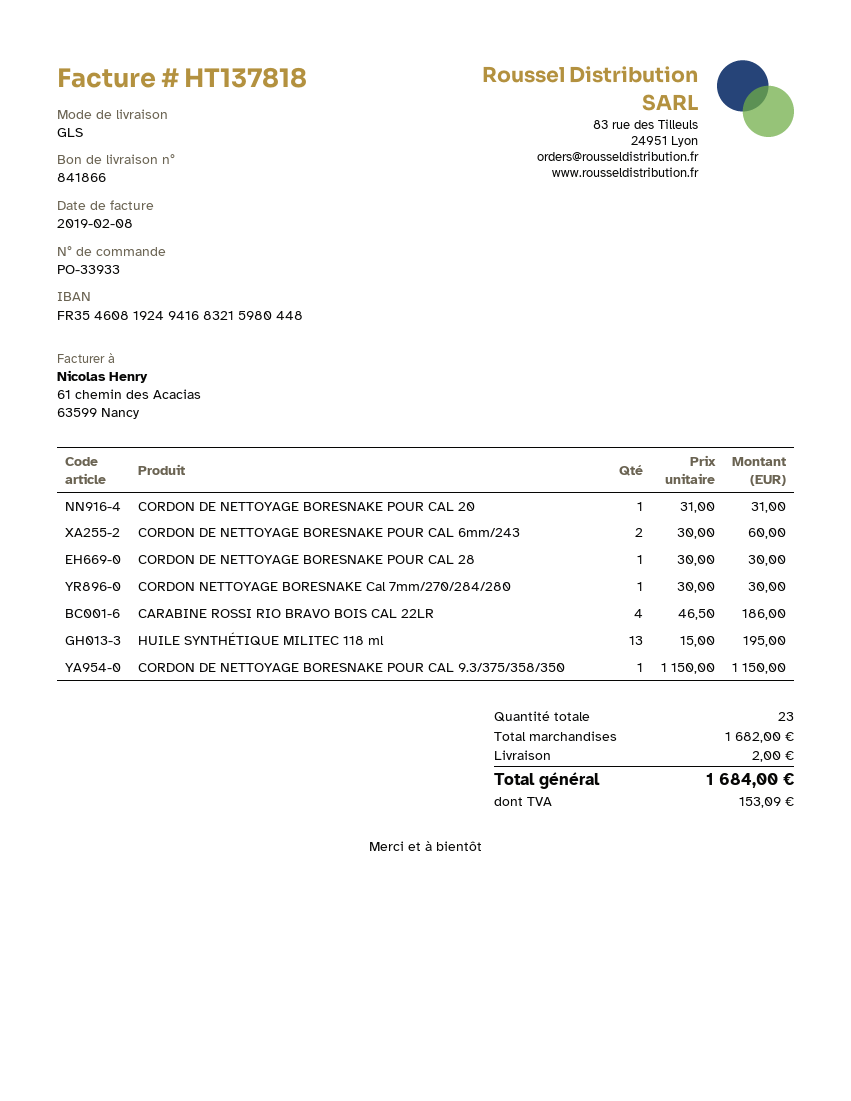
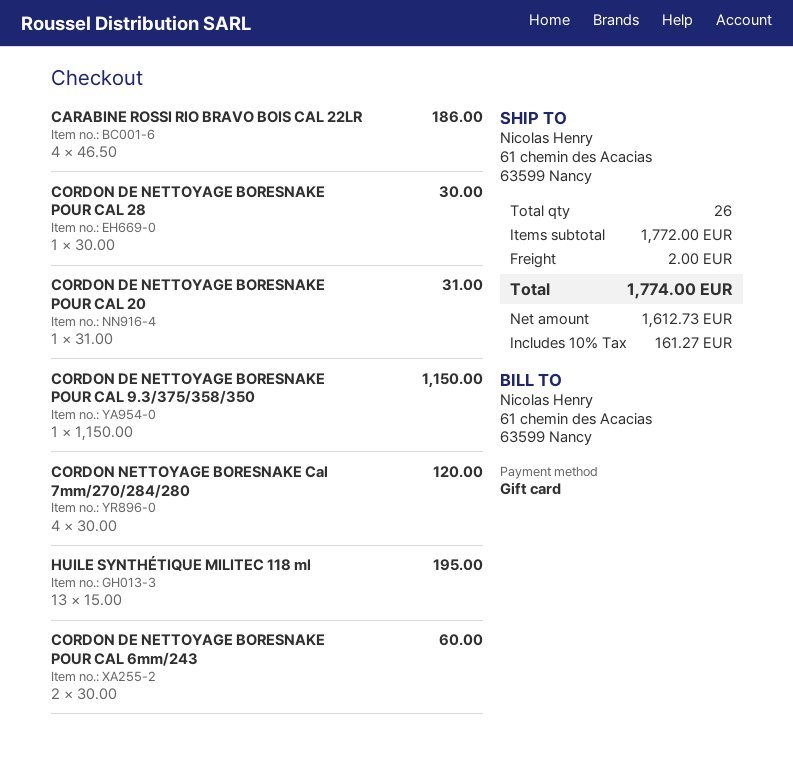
CORDON NETTOYAGE BORESNAKE Cal 7mm/270/284/280: 1 x 30.00 = 30.00 -> 4 x 30.00 = 120.00
total quantity: 23 -> 26
subtotal: 1682.00 -> 1772.00
tax: 153.09 -> 161.27
total: 1684.00 -> 1774.00

